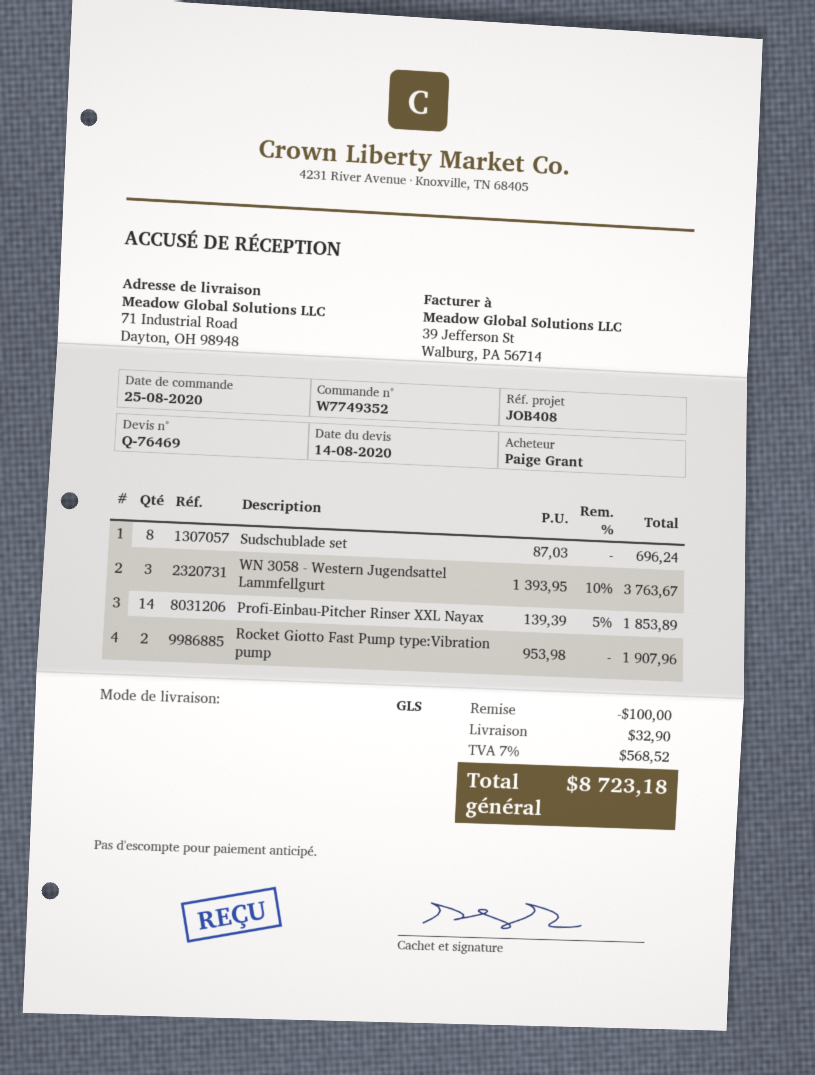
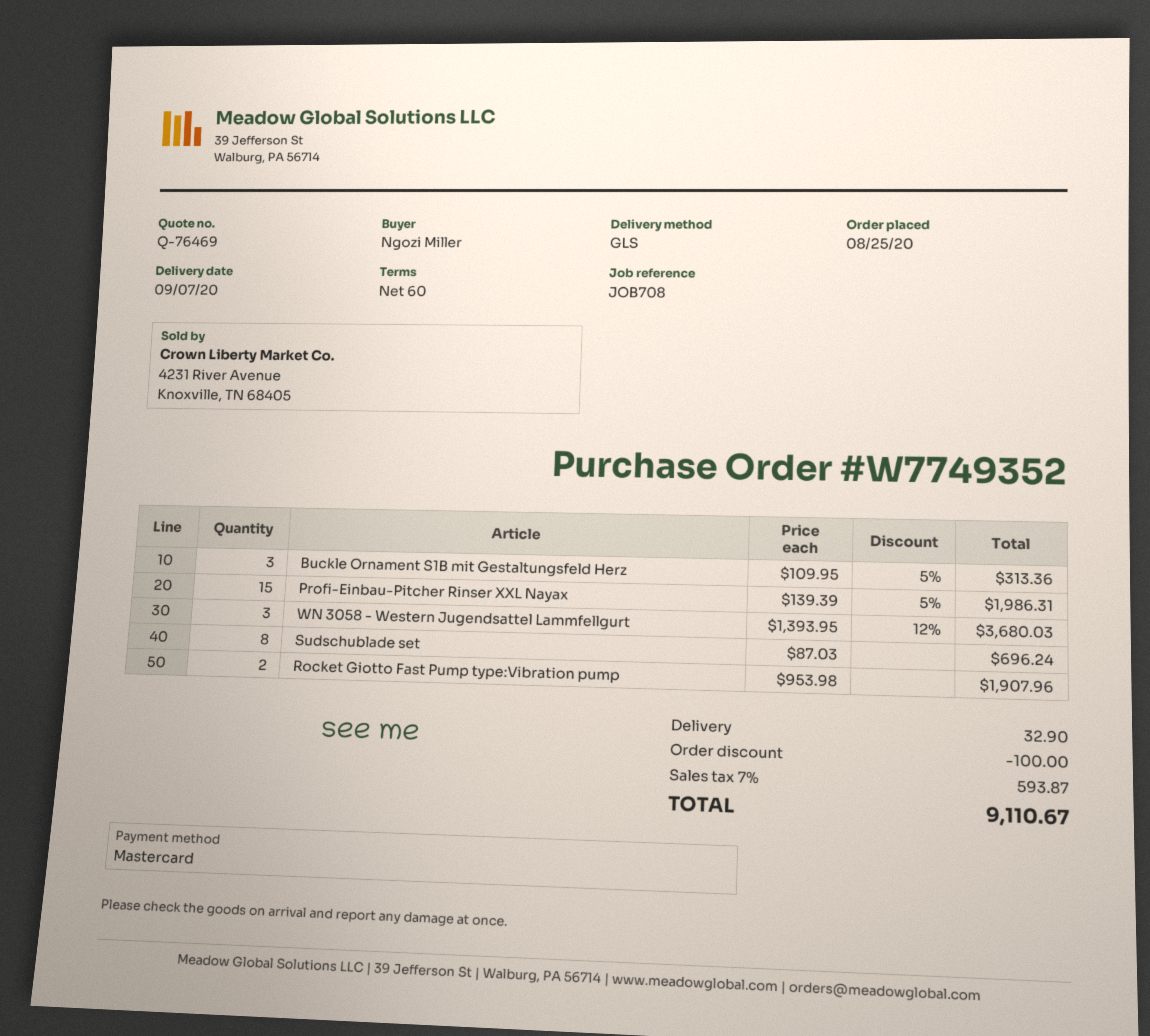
reference: JOB408 -> JOB708
ordered by: Paige Grant -> Ngozi Miller
WN 3058 - Western Jugendsattel Lammfellgurt: 3 x 1393.95 - 10% = 3763.67 -> 3 x 1393.95 - 12% = 3680.03
Profi-Einbau-Pitcher Rinser XXL Nayax: 14 x 139.39 - 5% = 1853.89 -> 15 x 139.39 - 5% = 1986.31
Buckle Ornament S1B mit Gestaltungsfeld Herz: none -> 3 x 109.95 - 5% = 313.36
tax: 7% = 568.52 -> 7% = 593.87
total: 8723.18 -> 9110.67

